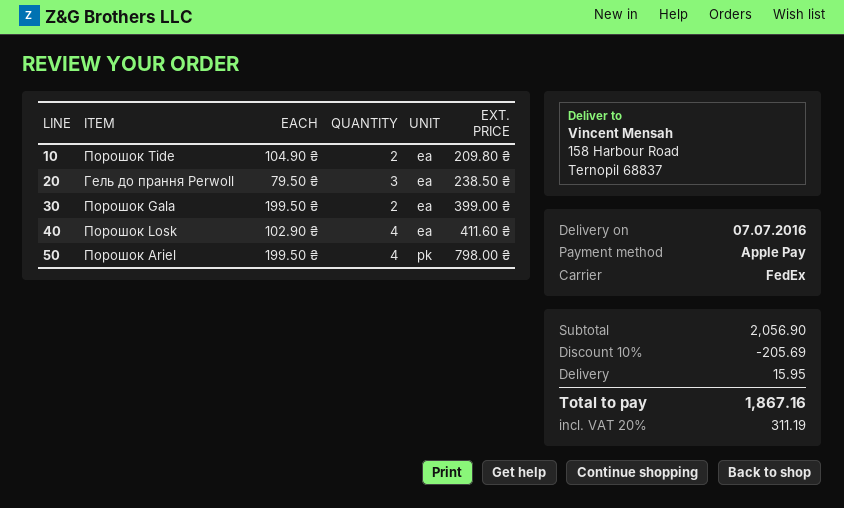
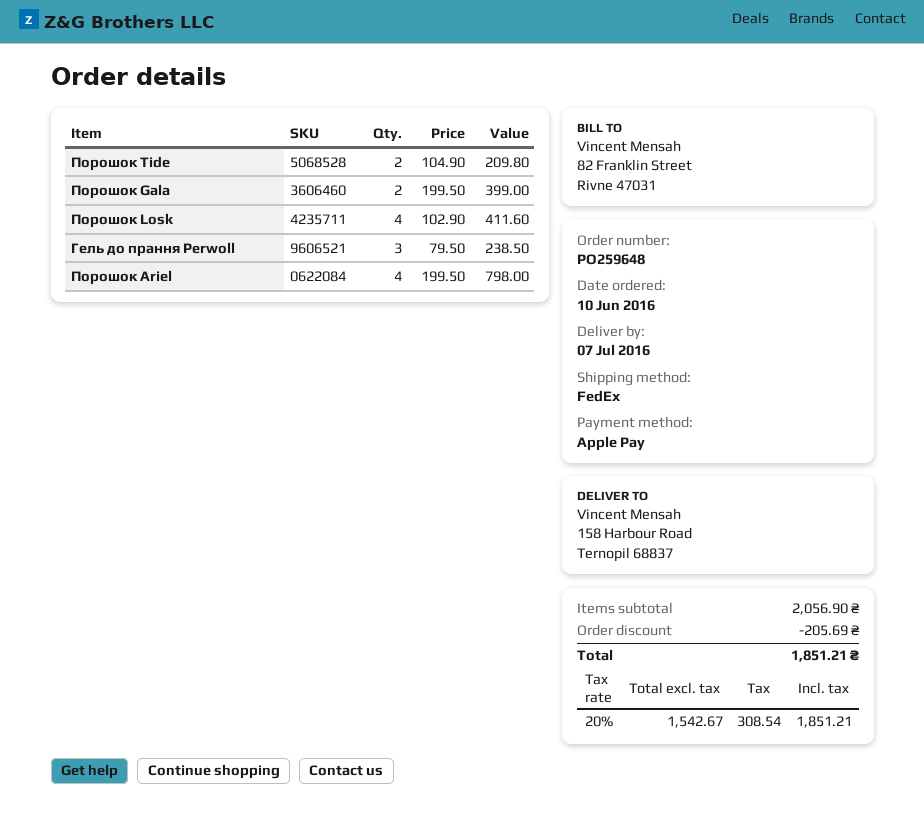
shipping: 15.95 -> none
tax: 20% = 311.19 -> 20% = 308.54
total: 1867.16 -> 1851.21

